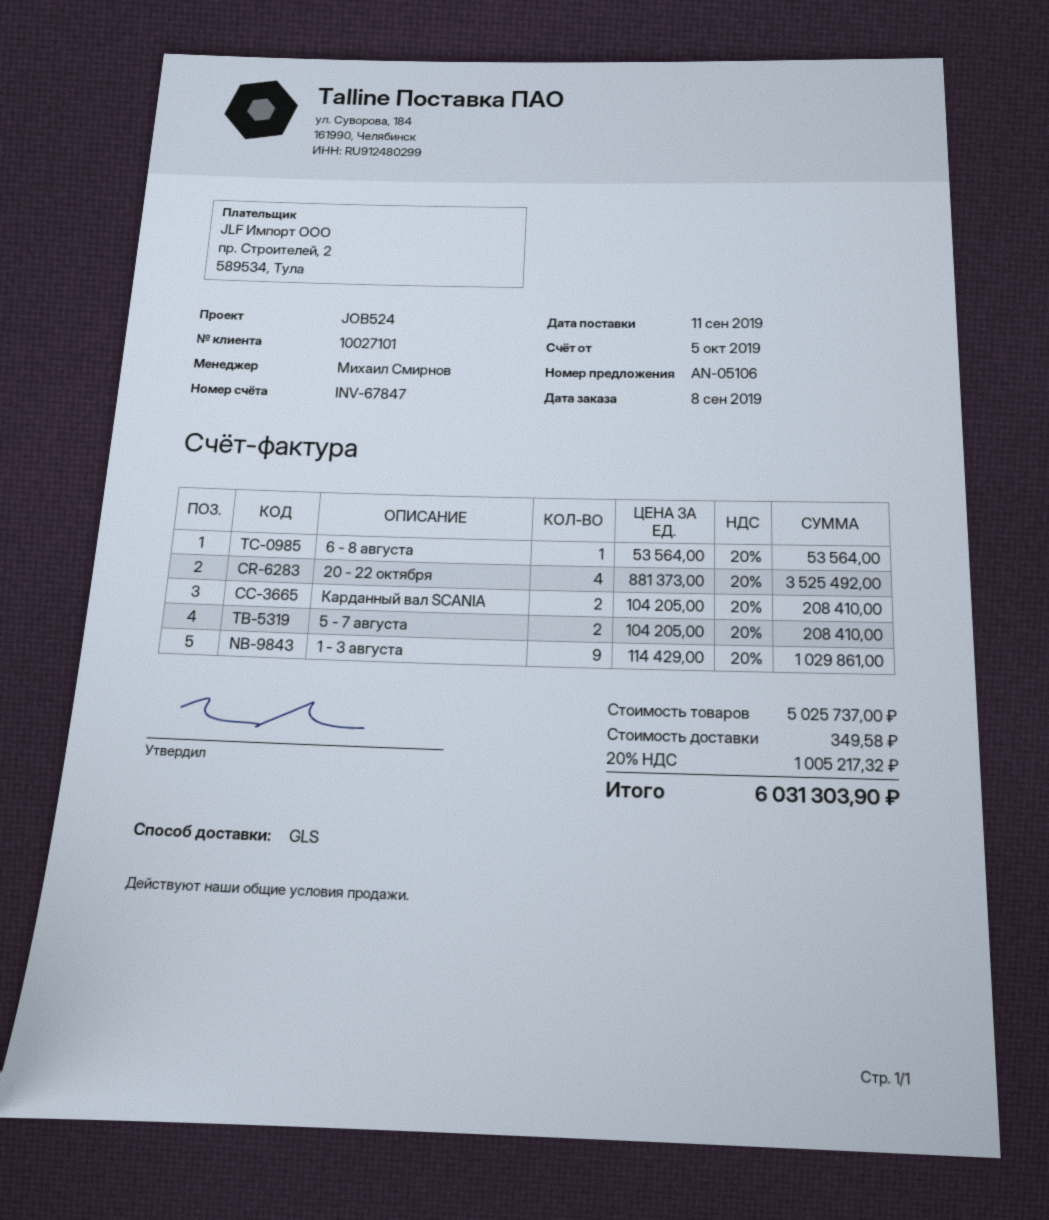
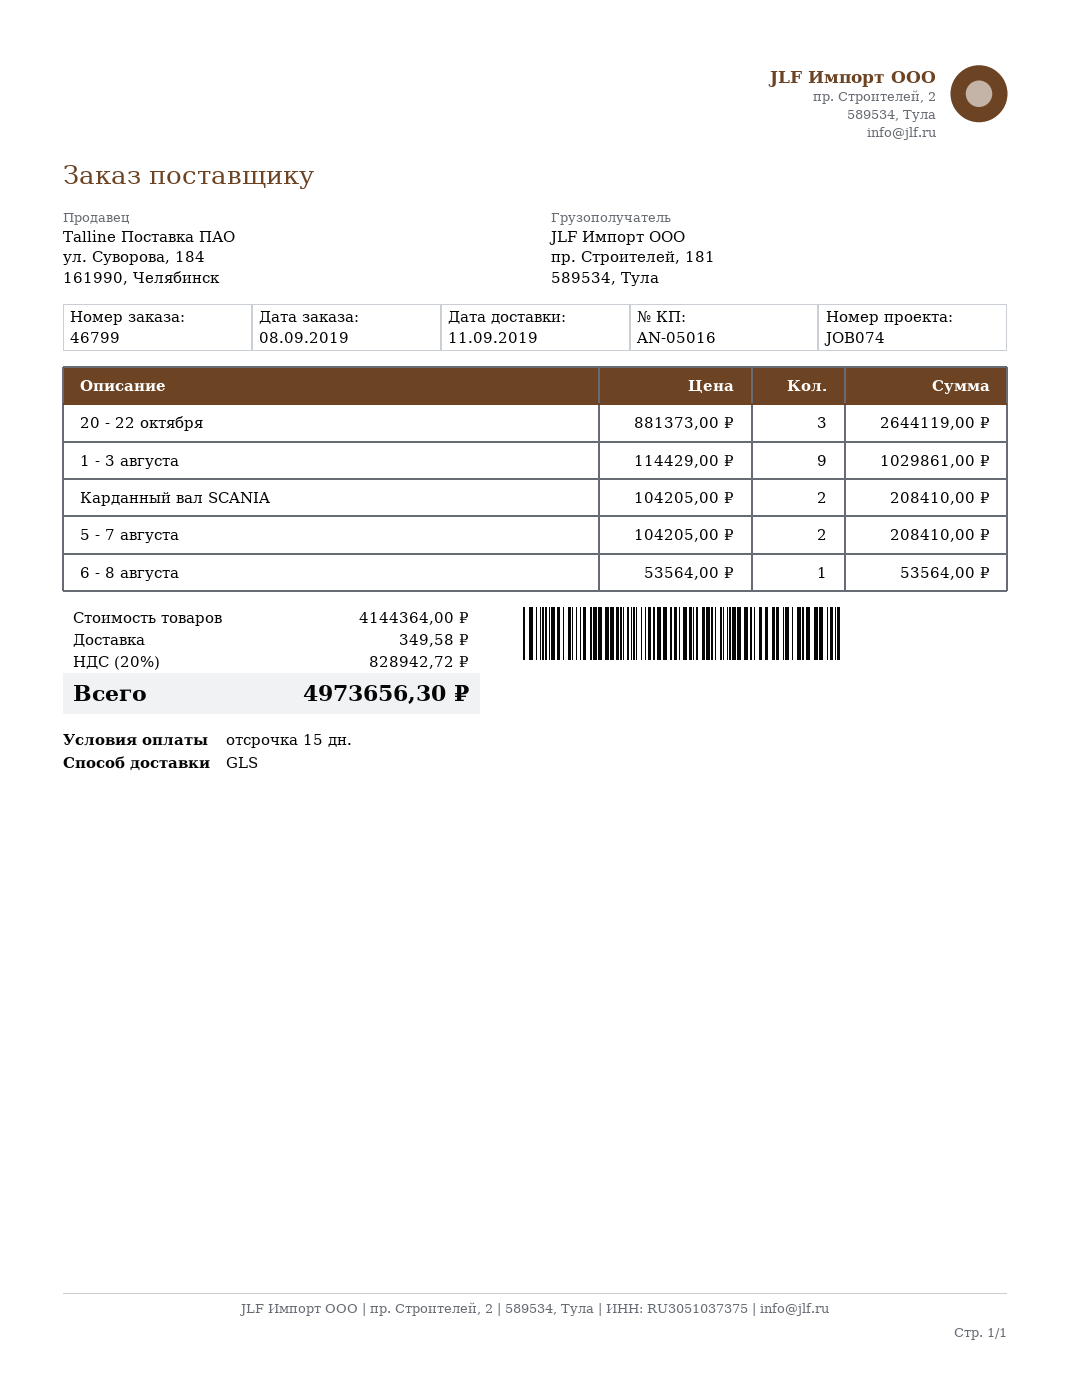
quote number: AN-05106 -> AN-05016
reference: JOB524 -> JOB074
20 - 22 октября: 4 x 881373.00 = 3525492.00 -> 3 x 881373.00 = 2644119.00
subtotal: 5025737.00 -> 4144364.00
tax: 20% = 1005217.32 -> 20% = 828942.72
total: 6031303.90 -> 4973656.30

